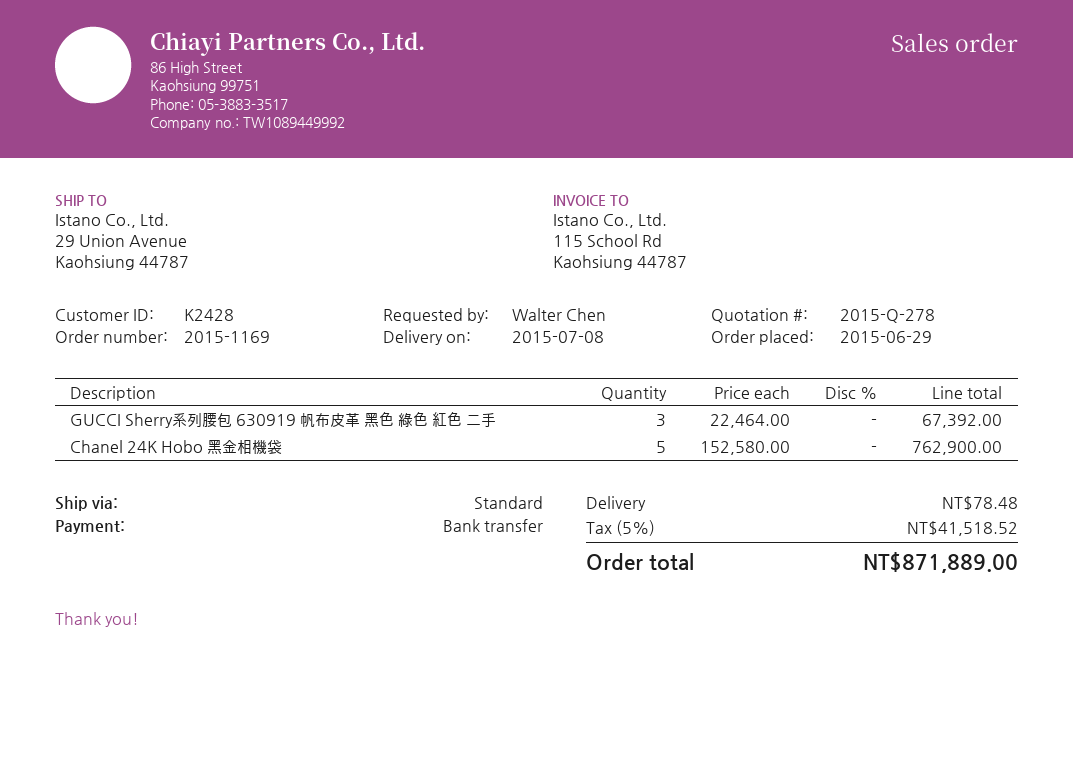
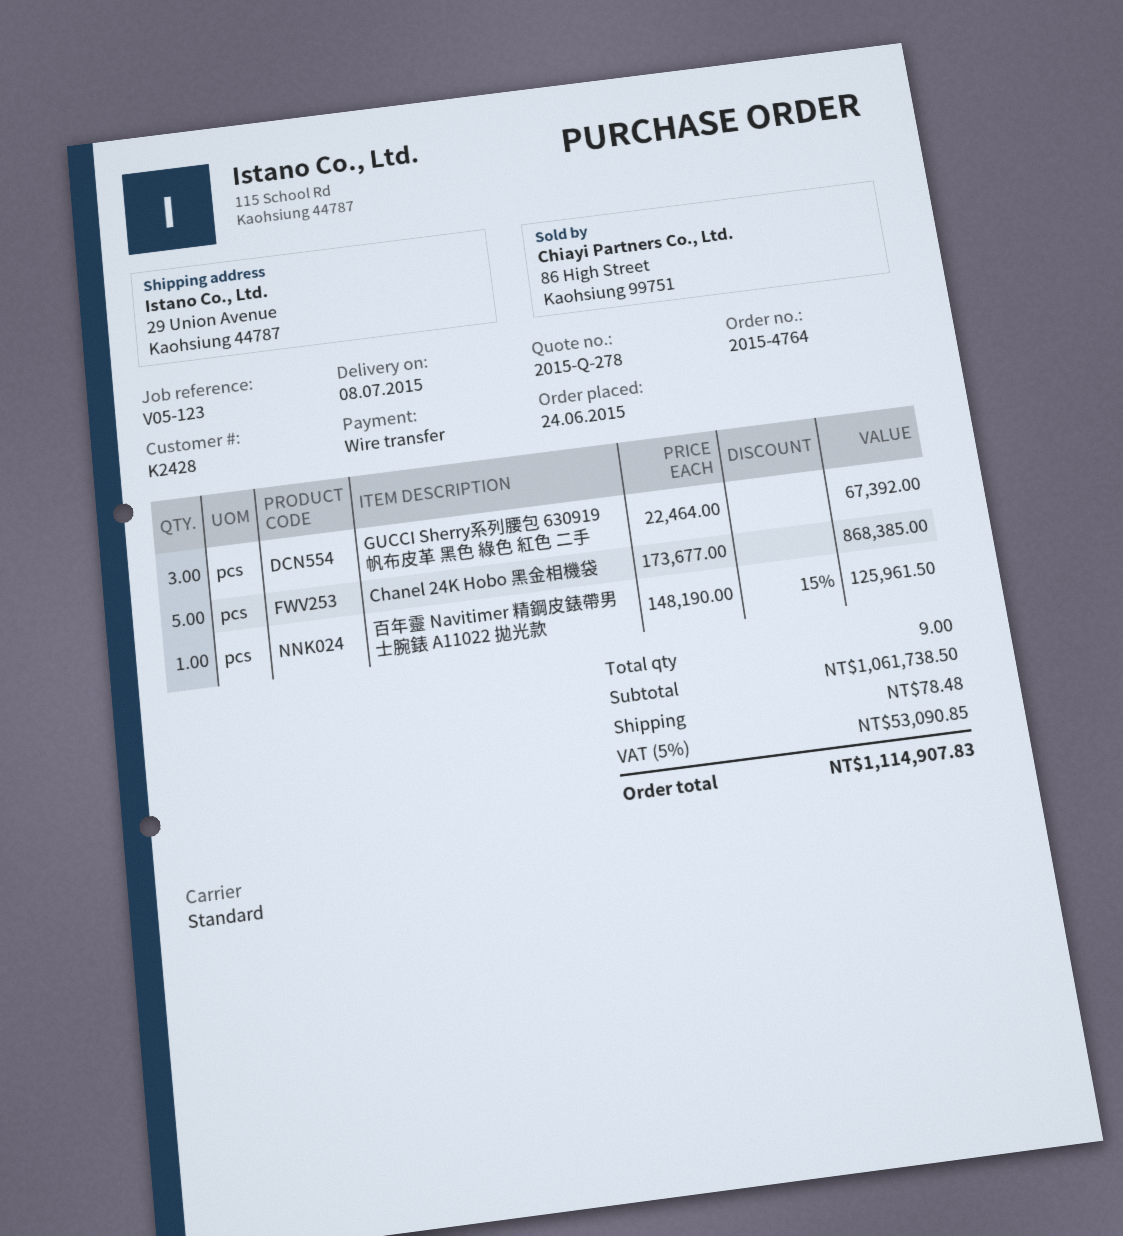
order number: 2015-1169 -> 2015-4764
order date: 2015-06-29 -> 2015-06-24
Chanel 24K Hobo 黑金相機袋: 5 x 152580.00 = 762900.00 -> 5 x 173677.00 = 868385.00
百年靈 Navitimer 精鋼皮錶帶男士腕錶 A11022 拋光款: none -> 1 x 148190.00 - 15% = 125961.50
tax: 5% = 41518.52 -> 5% = 53090.85
total: 871889.00 -> 1114907.83

